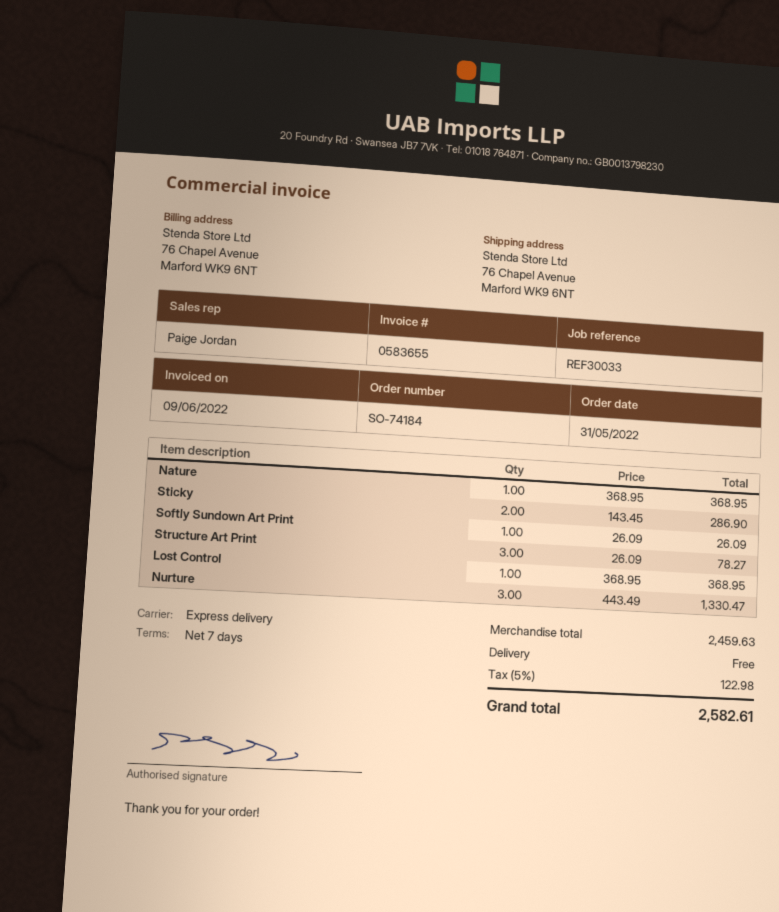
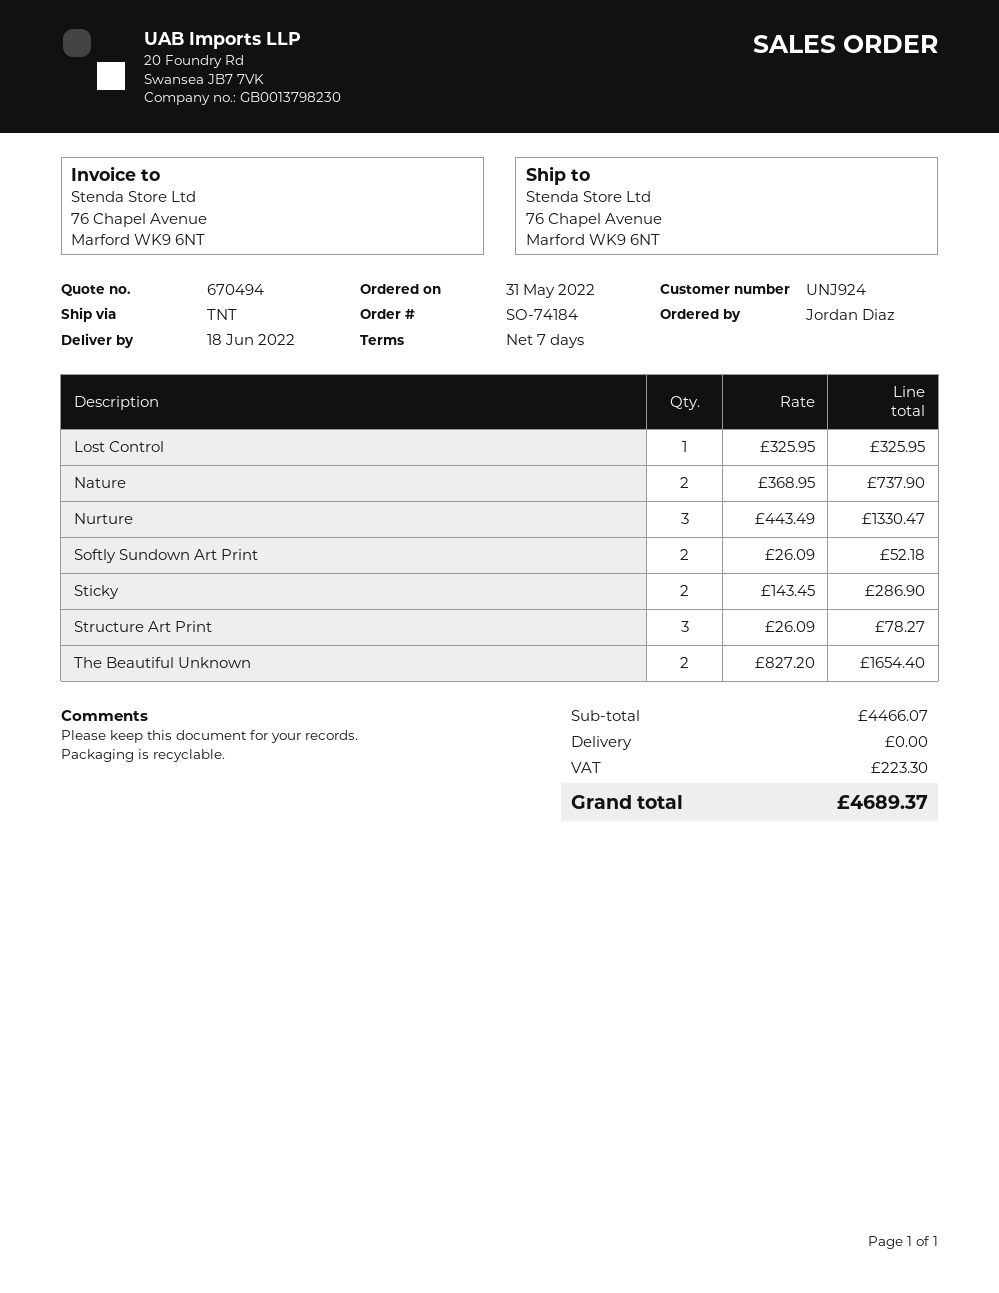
shipping method: express -> TNT
Nature: 1 x 368.95 = 368.95 -> 2 x 368.95 = 737.90
Softly Sundown Art Print: 1 x 26.09 = 26.09 -> 2 x 26.09 = 52.18
Lost Control: 1 x 368.95 = 368.95 -> 1 x 325.95 = 325.95
The Beautiful Unknown: none -> 2 x 827.20 = 1654.40
subtotal: 2459.63 -> 4466.07
tax: 122.98 -> 223.30
total: 2582.61 -> 4689.37

